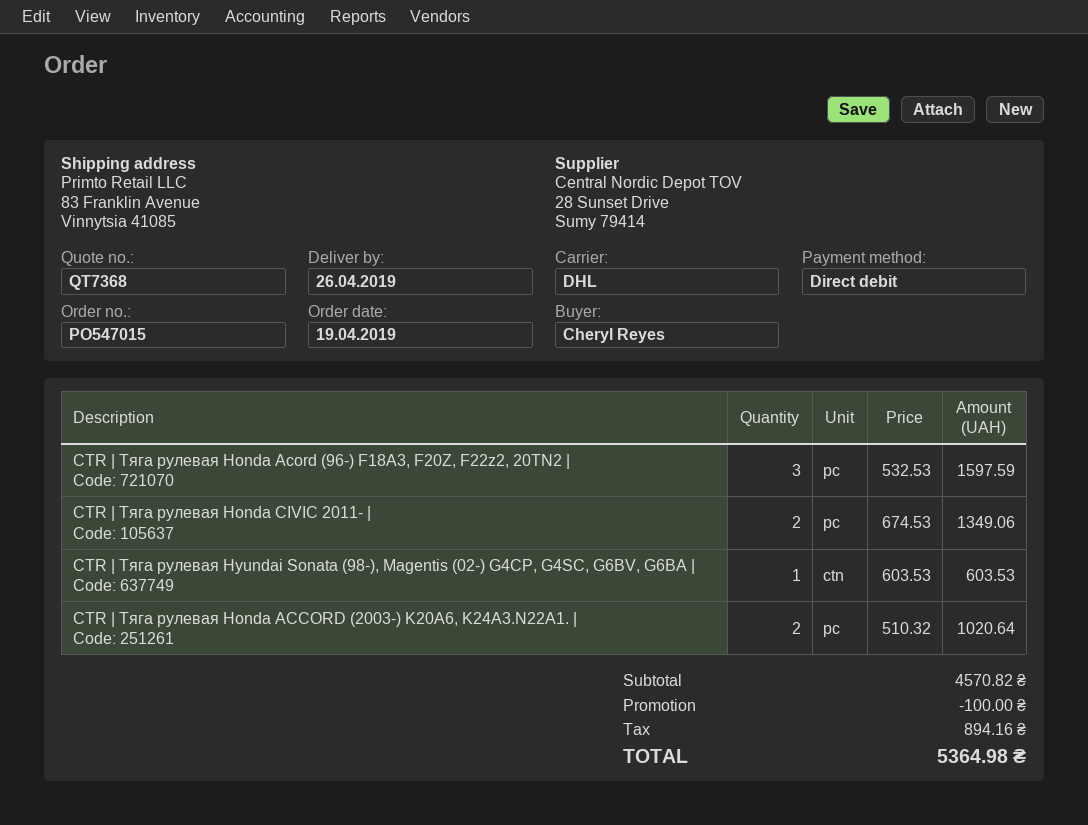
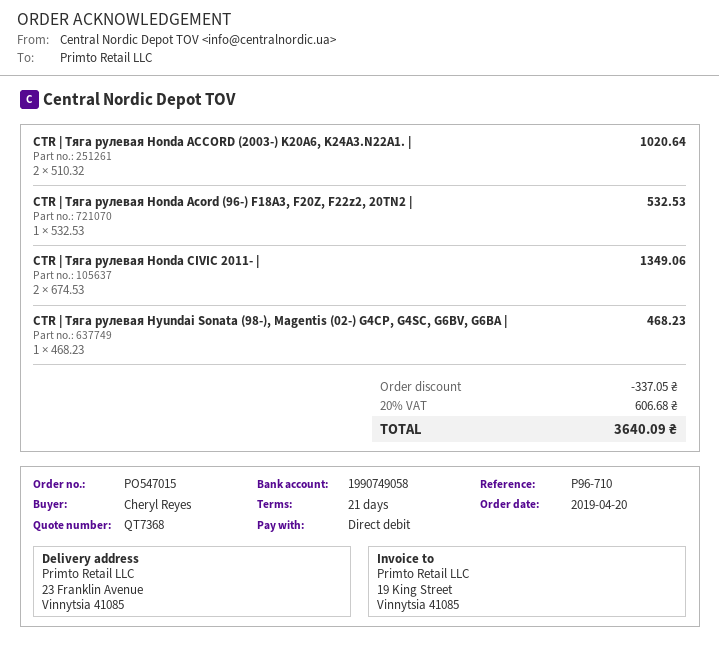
order date: 2019-04-19 -> 2019-04-20
ship to: 83 Franklin Avenue, Vinnytsia 41085 -> 23 Franklin Avenue, Vinnytsia 41085
CTR | Тяга рулевая Honda Acord (96-) F18A3, F20Z, F22z2, 20TN2 |: 3 x 532.53 = 1597.59 -> 1 x 532.53 = 532.53
CTR | Тяга рулевая Hyundai Sonata (98-), Magentis (02-) G4CP, G4SC, G6BV, G6BA |: 1 x 603.53 = 603.53 -> 1 x 468.23 = 468.23
discount: 100.00 -> 337.05
tax: 894.16 -> 606.68
total: 5364.98 -> 3640.09

